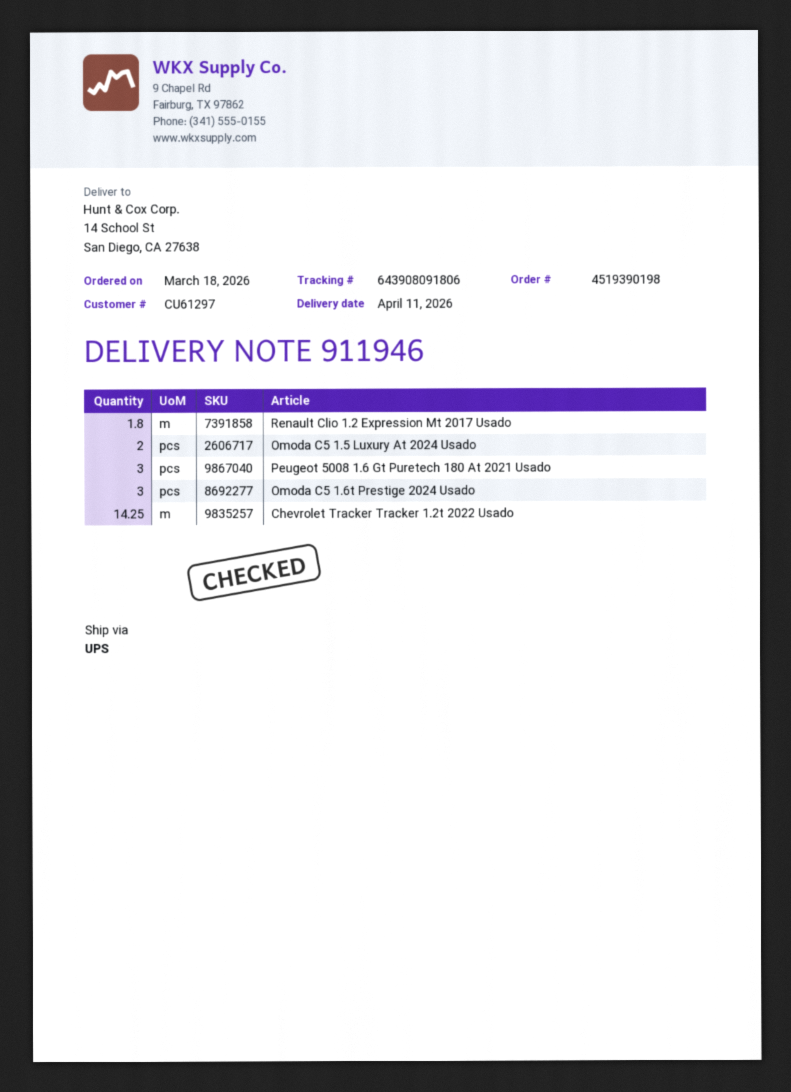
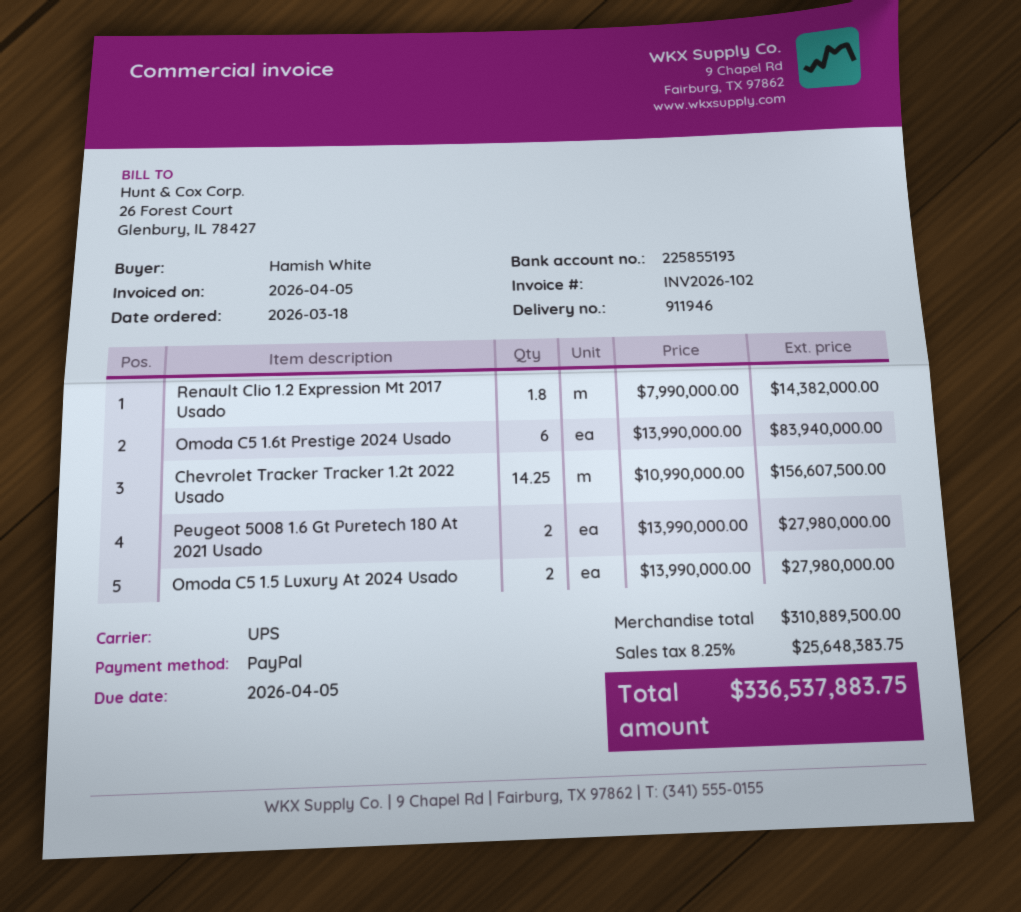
Peugeot 5008 1.6 Gt Puretech 180 At 2021 Usado: 3 -> 2
Omoda C5 1.6t Prestige 2024 Usado: 3 -> 6

